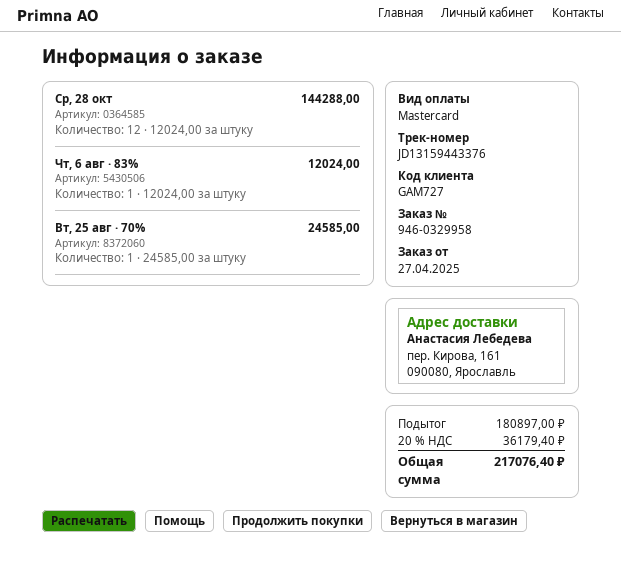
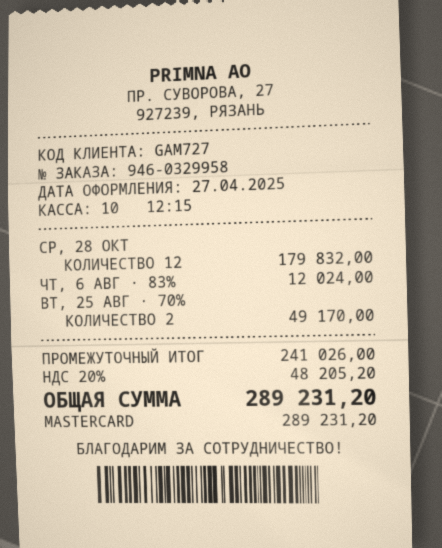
Ср, 28 окт: 12 for 144288.00 -> 12 for 179832.00
Вт, 25 авг · 70%: 1 for 24585.00 -> 2 for 49170.00
subtotal: 180897.00 -> 241026.00
tax: 20% = 36179.40 -> 20% = 48205.20
total: 217076.40 -> 289231.20

